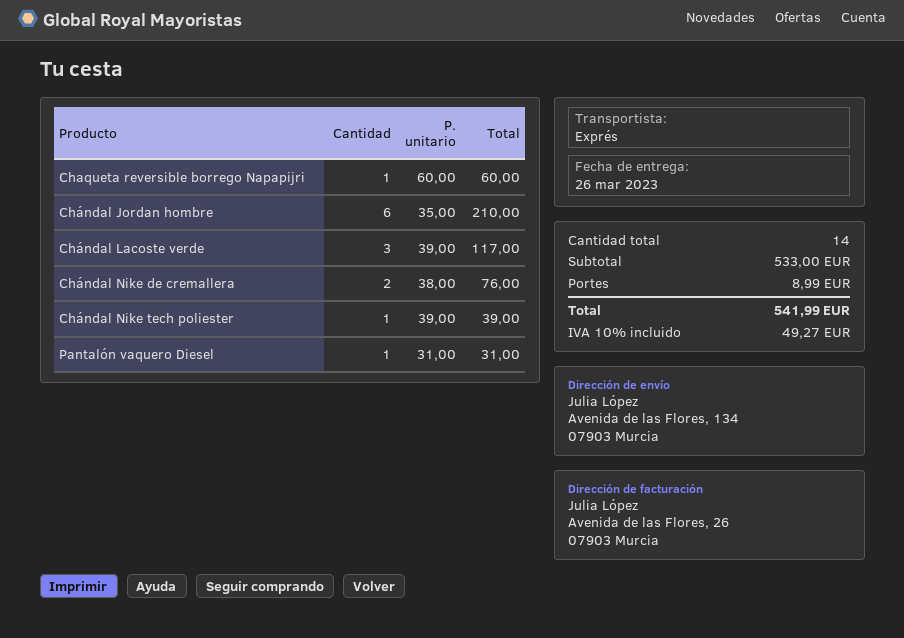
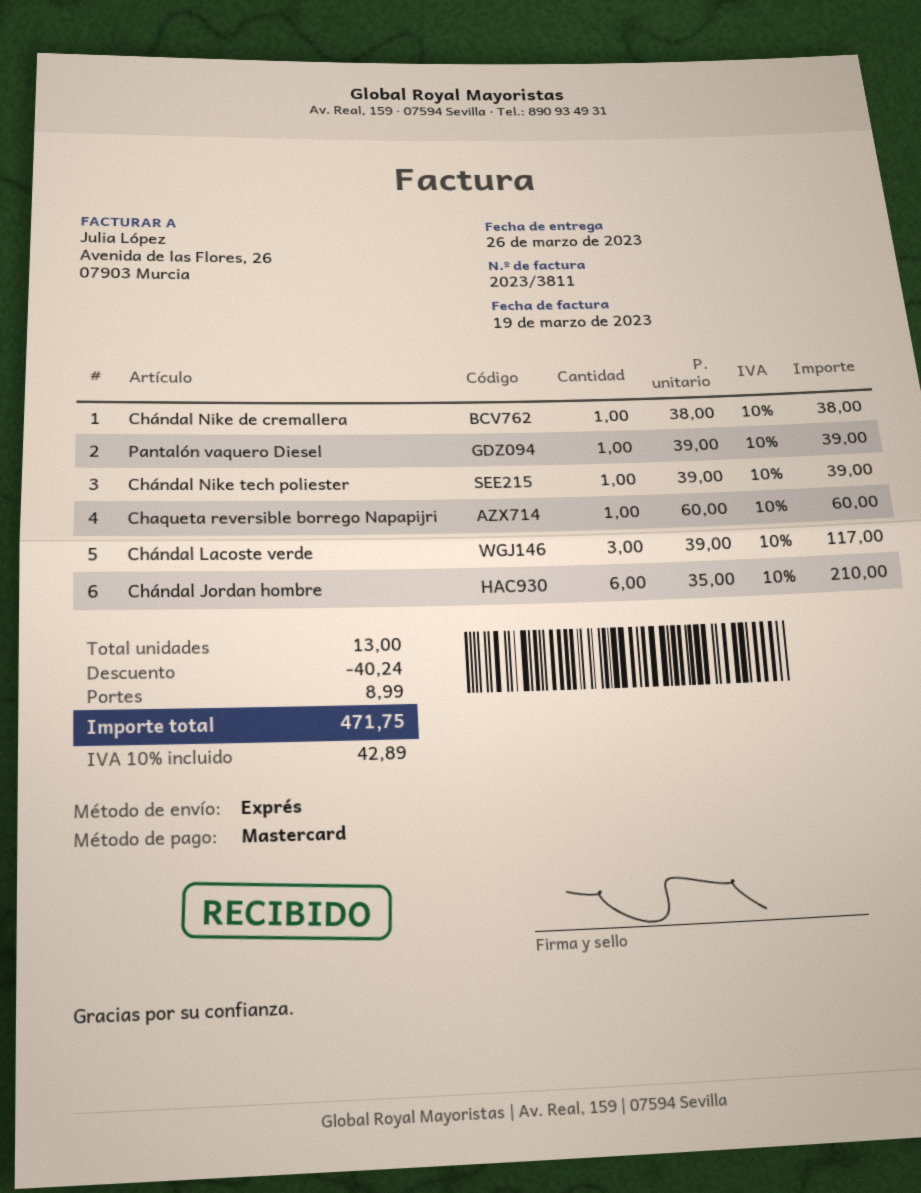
Chándal Nike de cremallera: 2 x 38.00 = 76.00 -> 1 x 38.00 = 38.00
Pantalón vaquero Diesel: 1 x 31.00 = 31.00 -> 1 x 39.00 = 39.00
total quantity: 14 -> 13
discount: none -> 40.24
tax: 10% = 49.27 -> 10% = 42.89
total: 541.99 -> 471.75

